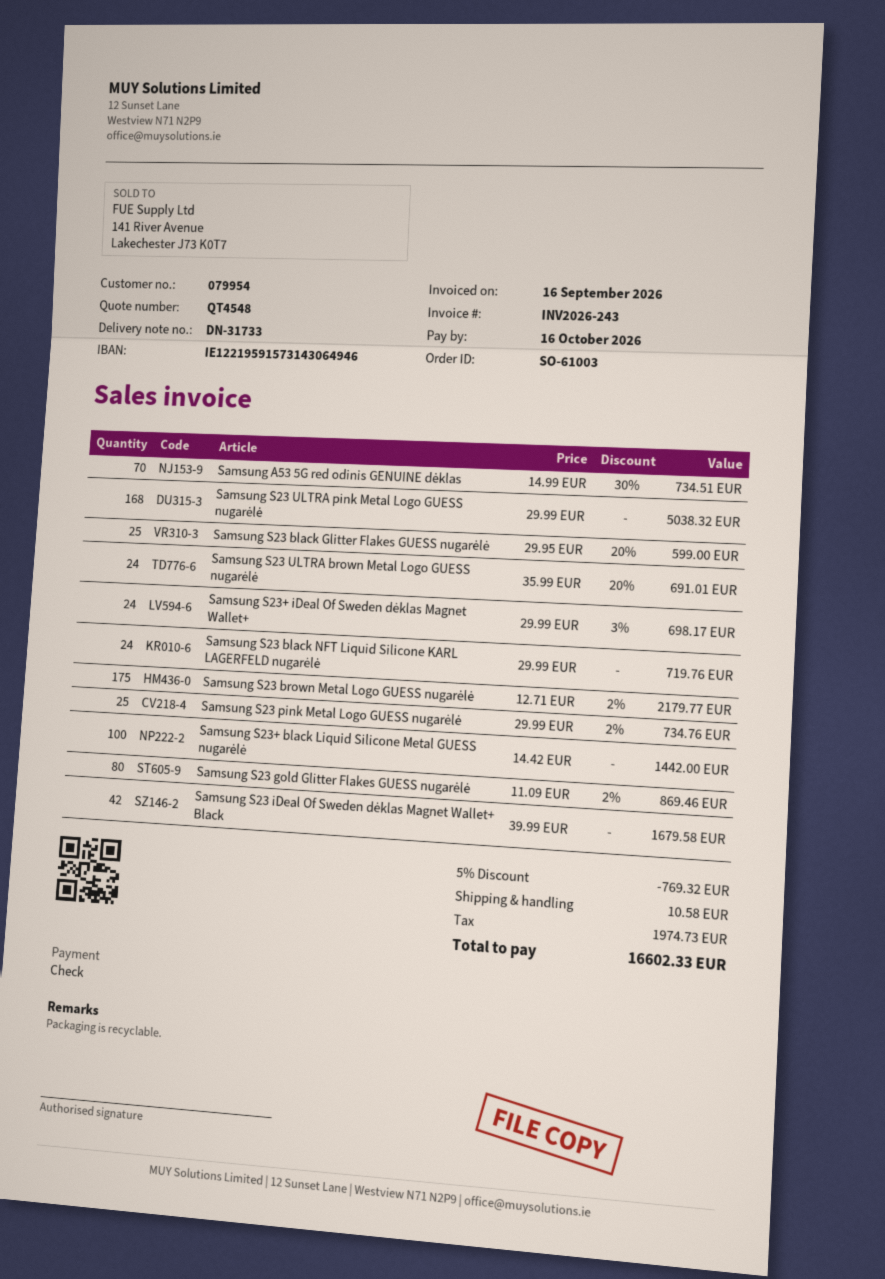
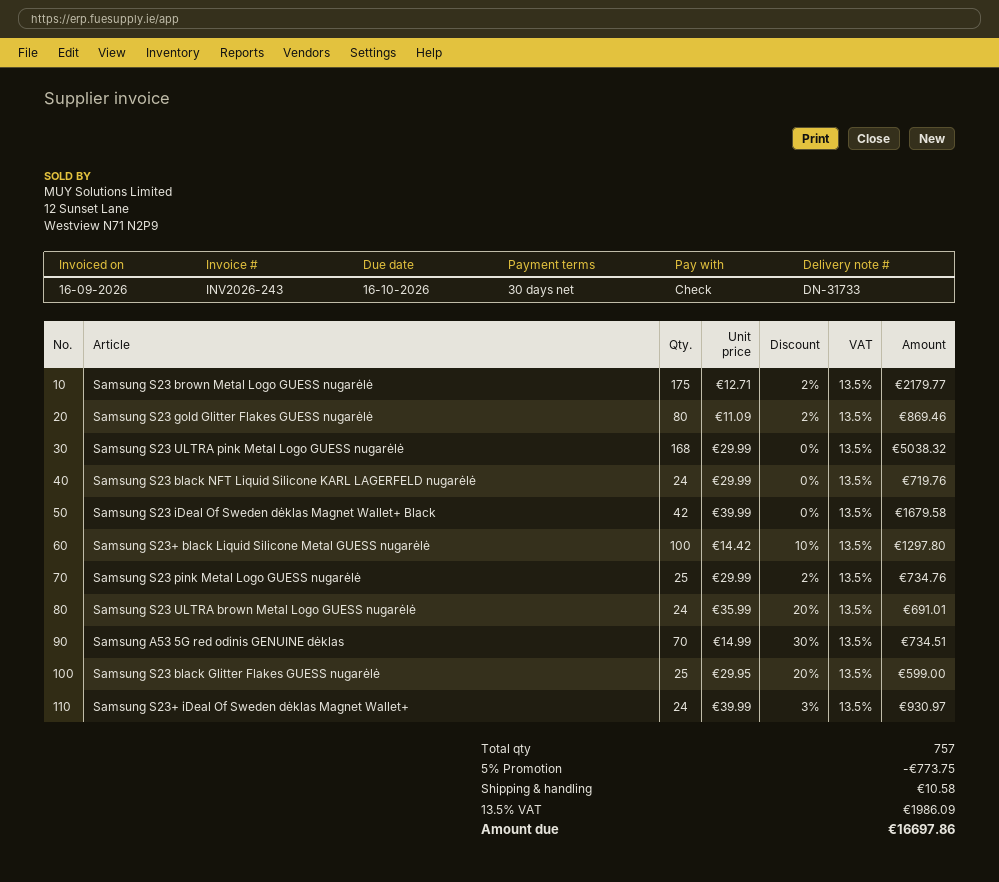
Samsung S23+ iDeal Of Sweden dėklas Magnet Wallet+: 24 x 29.99 - 3% = 698.17 -> 24 x 39.99 - 3% = 930.97
Samsung S23+ black Liquid Silicone Metal GUESS nugarėlė: 100 x 14.42 = 1442.00 -> 100 x 14.42 - 10% = 1297.80
discount: 5% = 769.32 -> 5% = 773.75
tax: 1974.73 -> 1986.09
total: 16602.33 -> 16697.86

